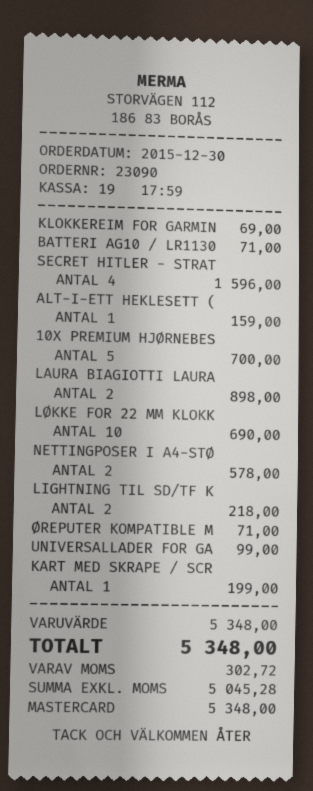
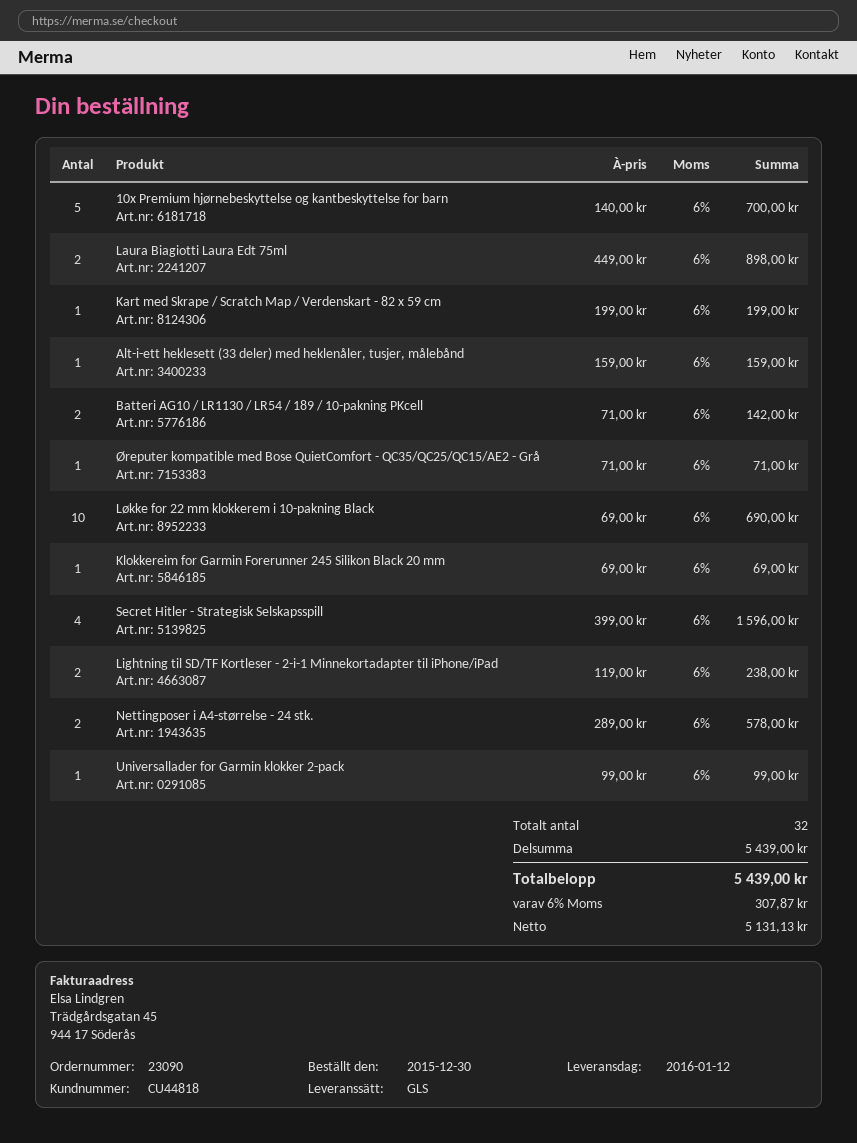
BATTERI AG10 / LR1130: 1 for 71.00 -> 2 for 142.00
LIGHTNING TIL SD/TF K: 2 for 218.00 -> 2 for 238.00
subtotal: 5348.00 -> 5439.00
net: 5045.28 -> 5131.13
tax: 302.72 -> 307.87
total: 5348.00 -> 5439.00

